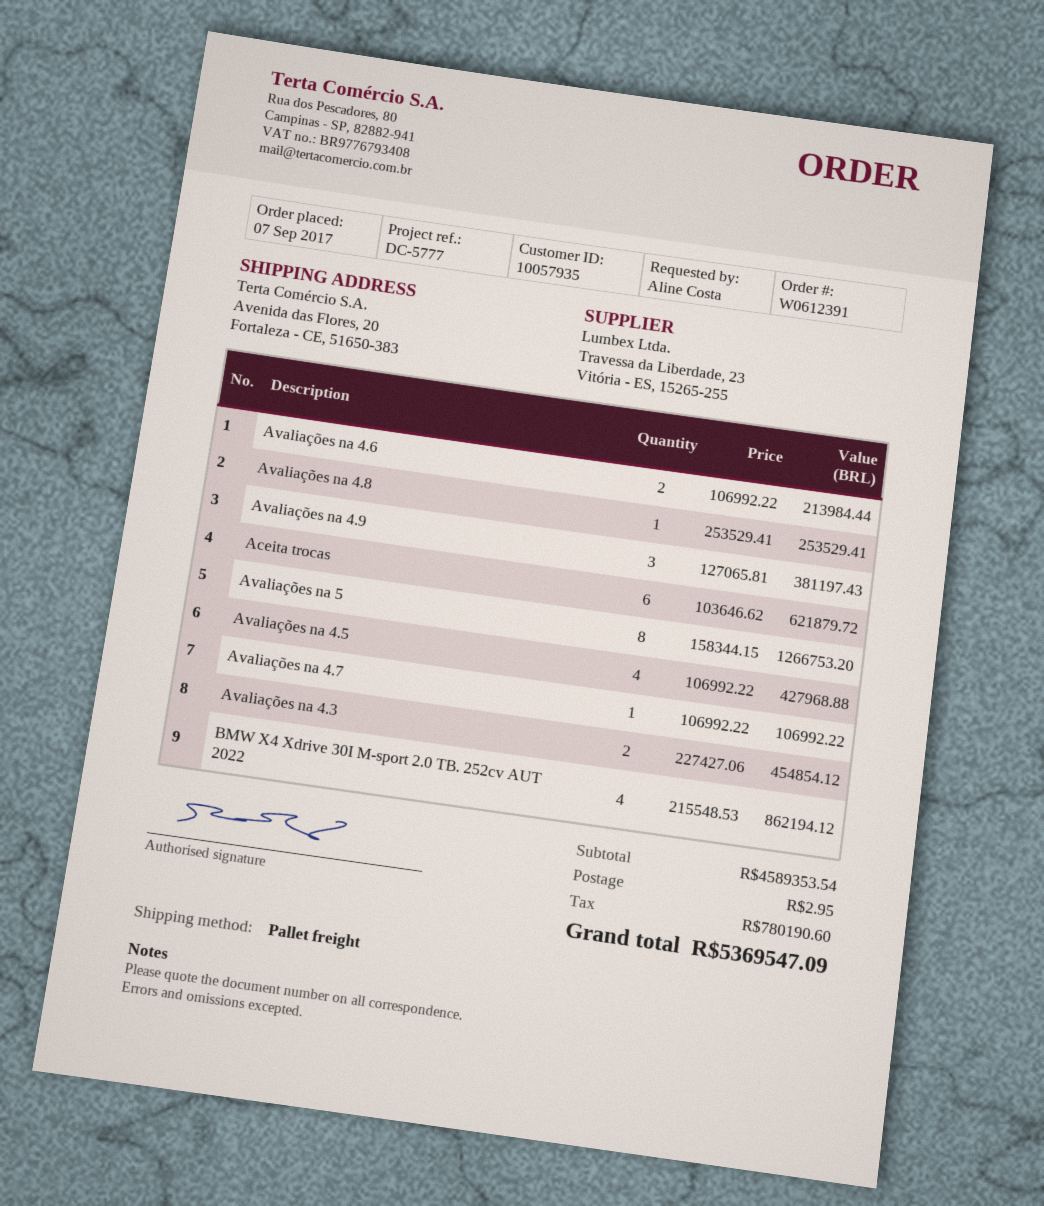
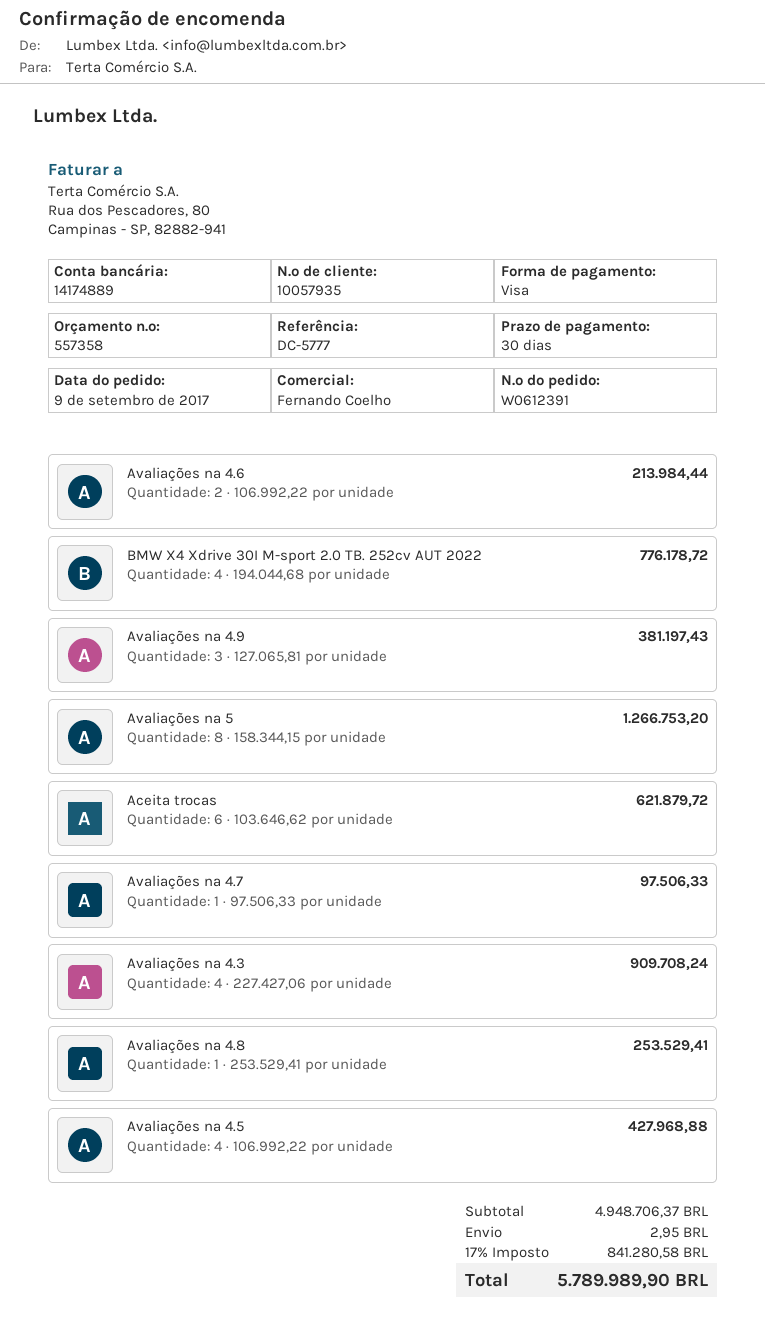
order date: 2017-09-07 -> 2017-09-09
Avaliações na 4.7: 1 x 106992.22 = 106992.22 -> 1 x 97506.33 = 97506.33
Avaliações na 4.3: 2 x 227427.06 = 454854.12 -> 4 x 227427.06 = 909708.24
BMW X4 Xdrive 30I M-sport 2.0 TB. 252cv AUT 2022: 4 x 215548.53 = 862194.12 -> 4 x 194044.68 = 776178.72
subtotal: 4589353.54 -> 4948706.37
tax: 780190.60 -> 841280.58
total: 5369547.09 -> 5789989.90

